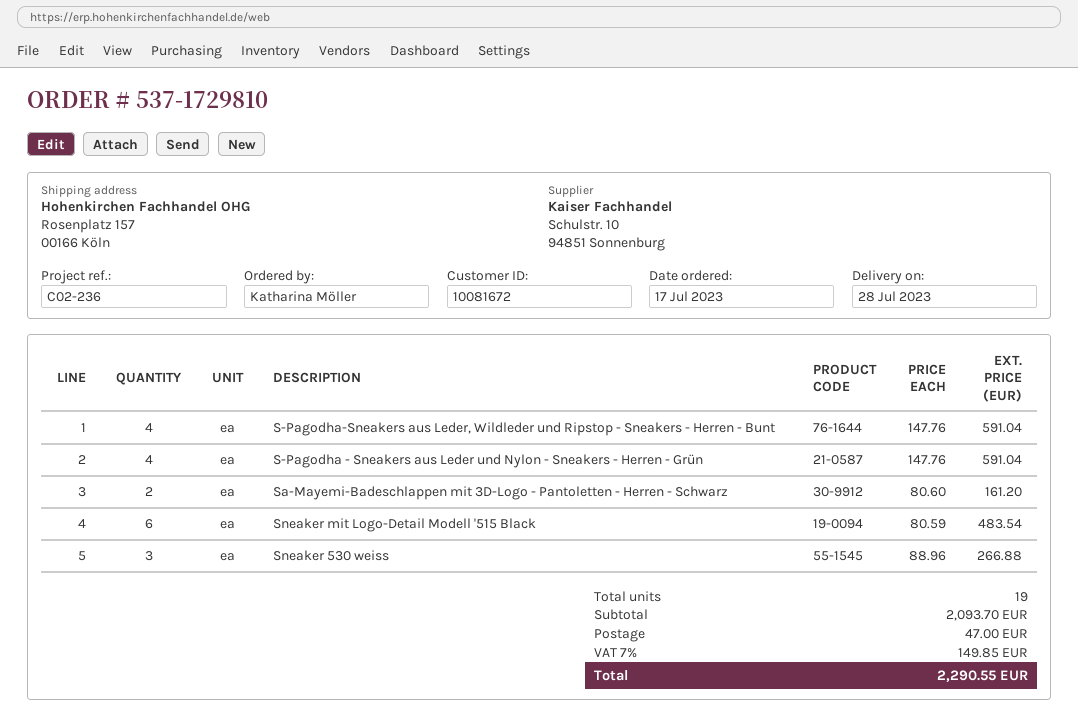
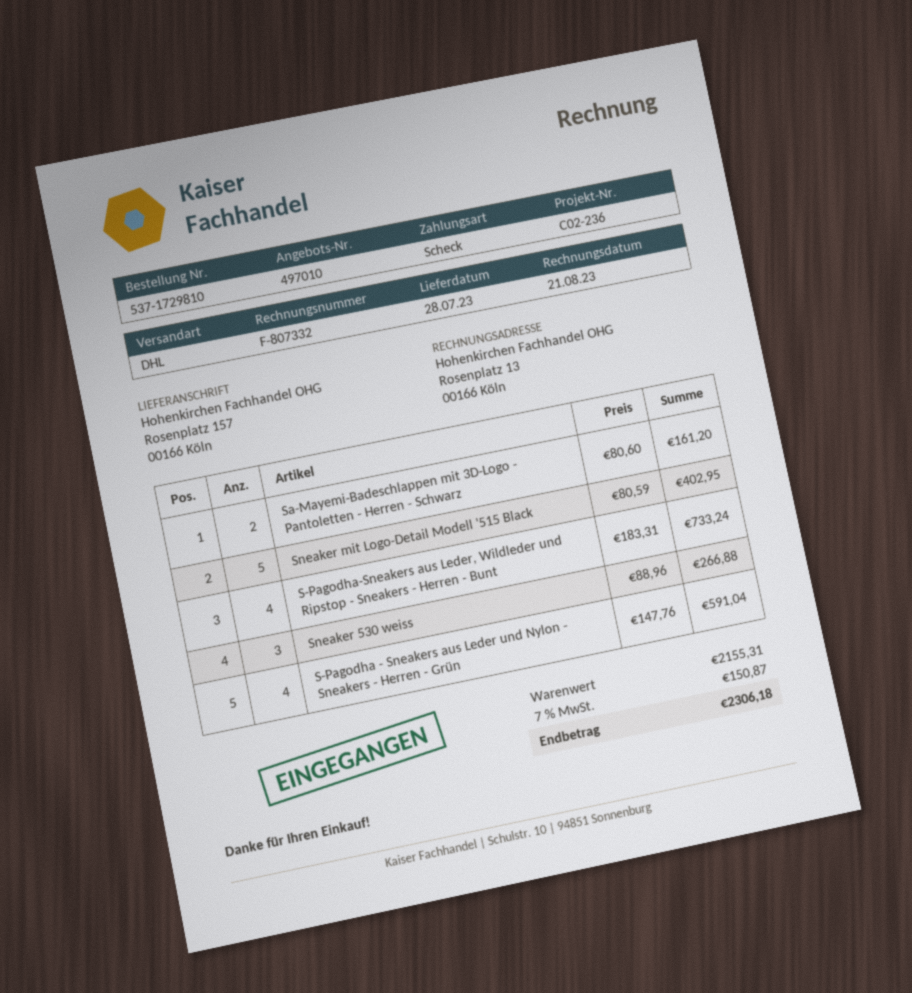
S-Pagodha-Sneakers aus Leder, Wildleder und Ripstop - Sneakers - Herren - Bunt: 4 x 147.76 = 591.04 -> 4 x 183.31 = 733.24
Sneaker mit Logo-Detail Modell '515 Black: 6 x 80.59 = 483.54 -> 5 x 80.59 = 402.95
subtotal: 2093.70 -> 2155.31
shipping: 47.00 -> none
tax: 7% = 149.85 -> 7% = 150.87
total: 2290.55 -> 2306.18

